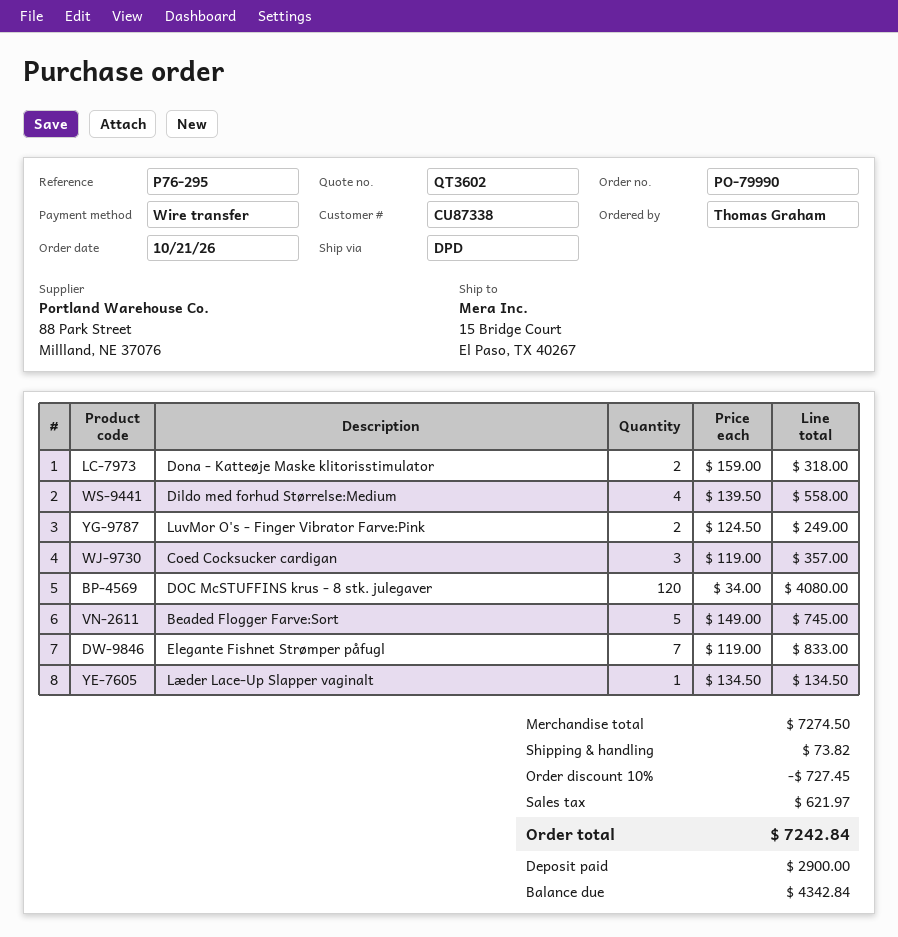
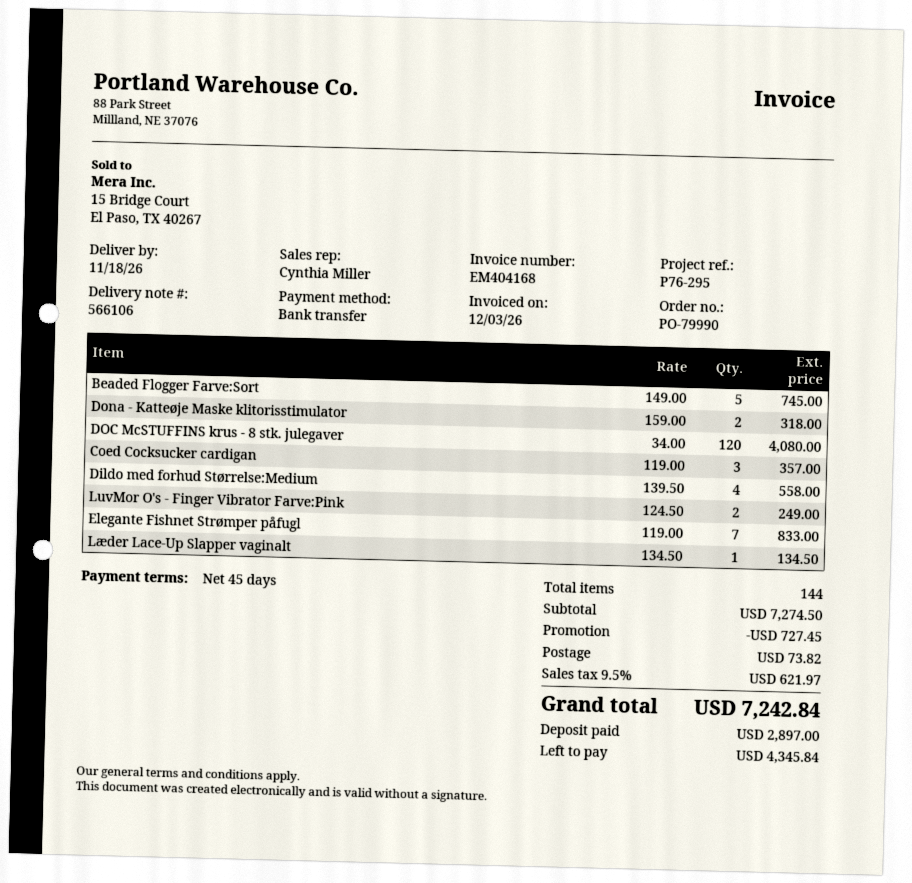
deposit: 2900.00 -> 2897.00
balance: 4342.84 -> 4345.84

